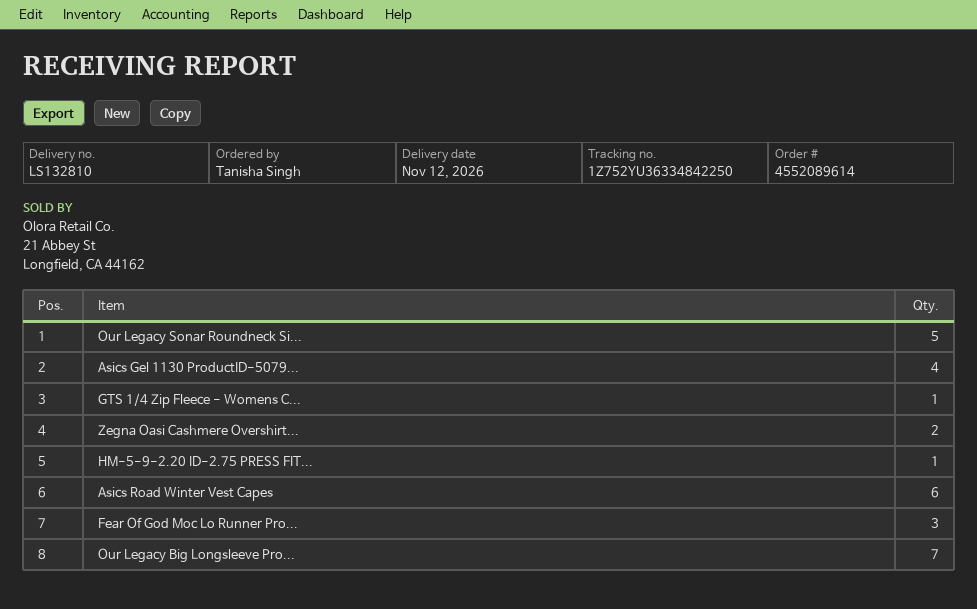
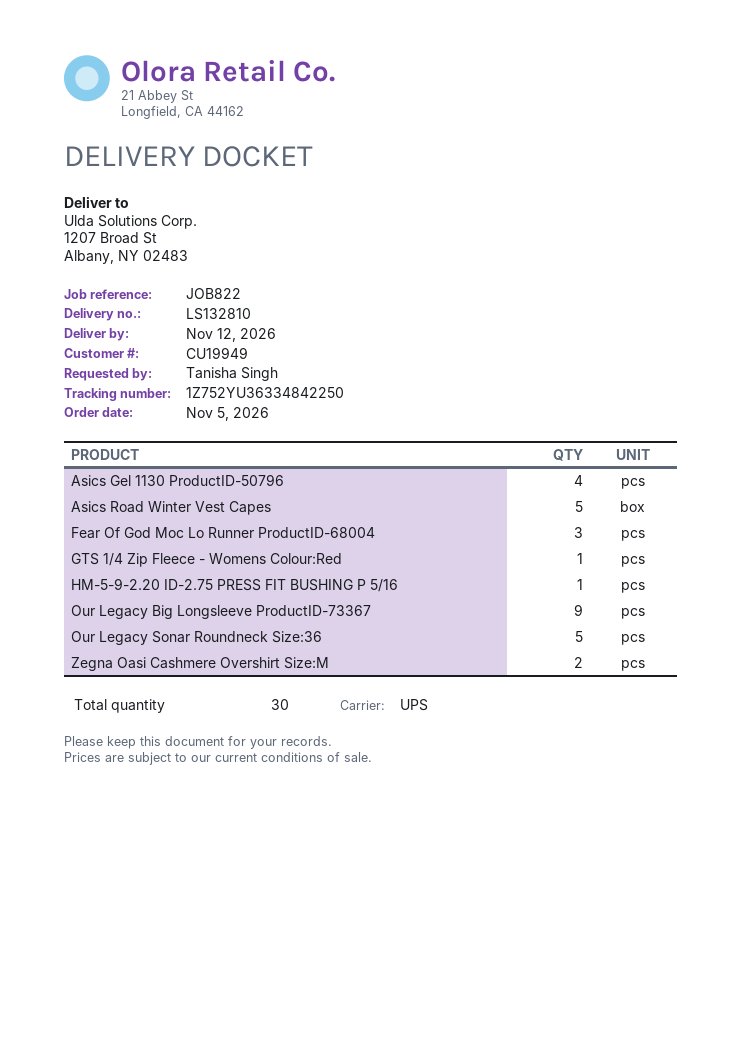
Asics Road Winter Vest Capes: 6 -> 5
Our Legacy Big Longsleeve Pro...: 7 -> 9

